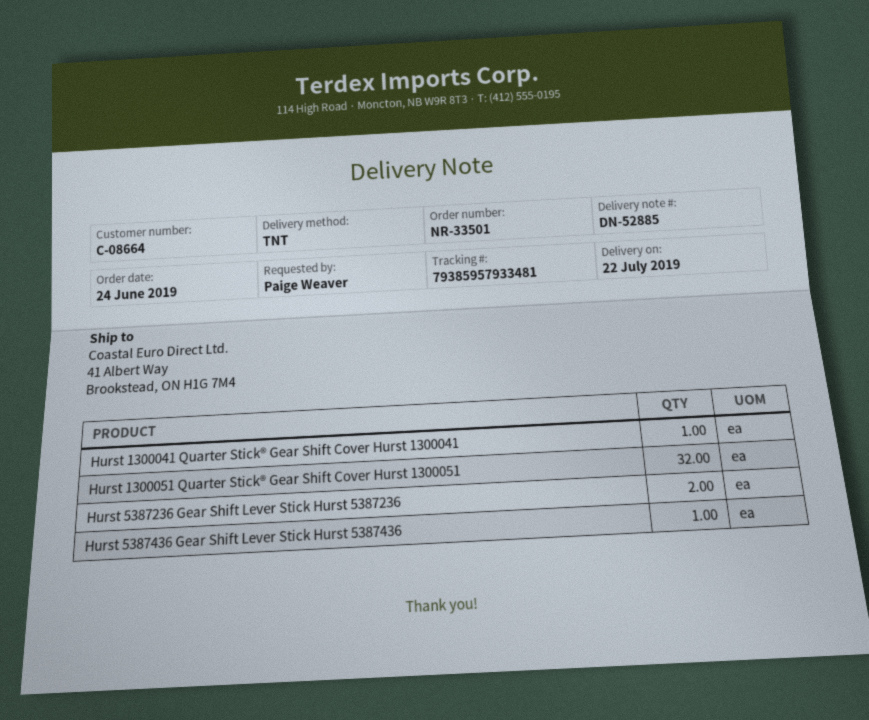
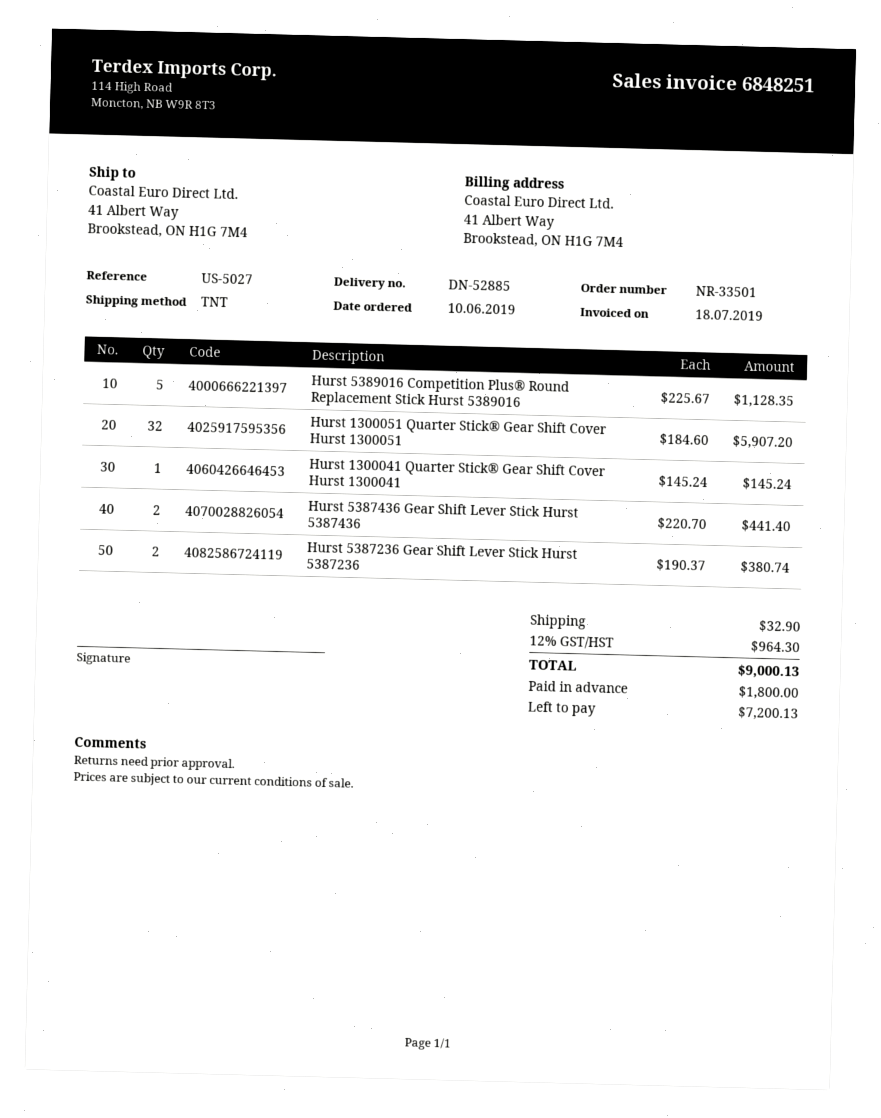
order date: 2019-06-24 -> 2019-06-10
Hurst 5387436 Gear Shift Lever Stick Hurst 5387436: 1 -> 2
Hurst 5389016 Competition Plus® Round Replacement Stick Hurst 5389016: none -> 5

